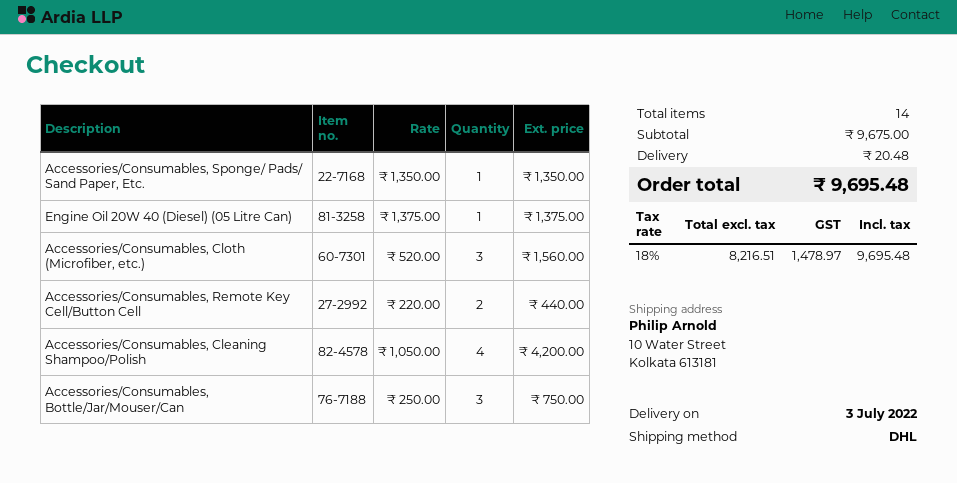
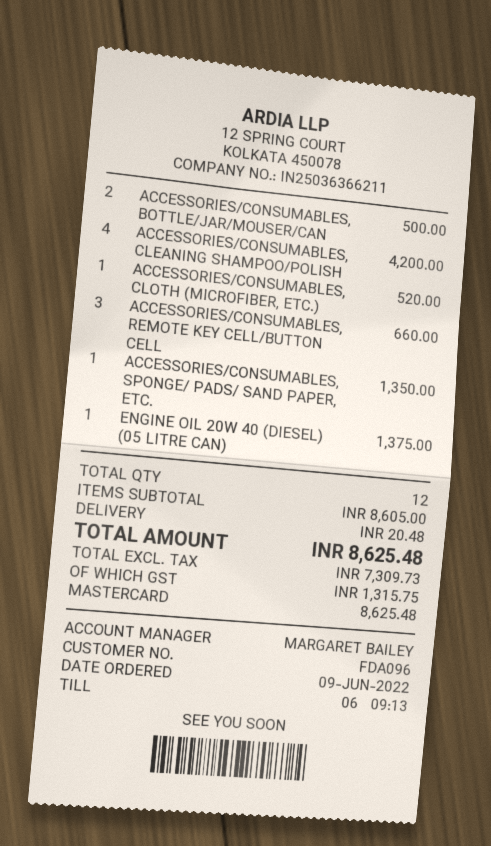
Accessories/Consumables, Cloth (Microfiber, etc.): 3 for 1560.00 -> 1 for 520.00
Accessories/Consumables, Remote Key Cell/Button Cell: 2 for 440.00 -> 3 for 660.00
Accessories/Consumables, Bottle/Jar/Mouser/Can: 3 for 750.00 -> 2 for 500.00
total quantity: 14 -> 12
subtotal: 9675.00 -> 8605.00
net: 8216.51 -> 7309.73
tax: 1478.97 -> 1315.75
total: 9695.48 -> 8625.48

